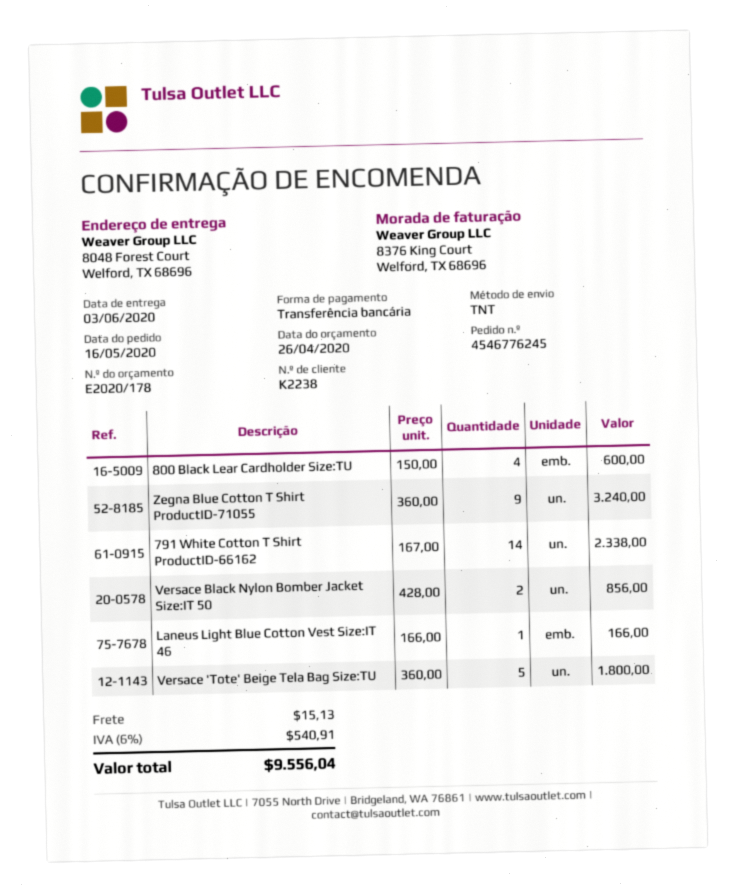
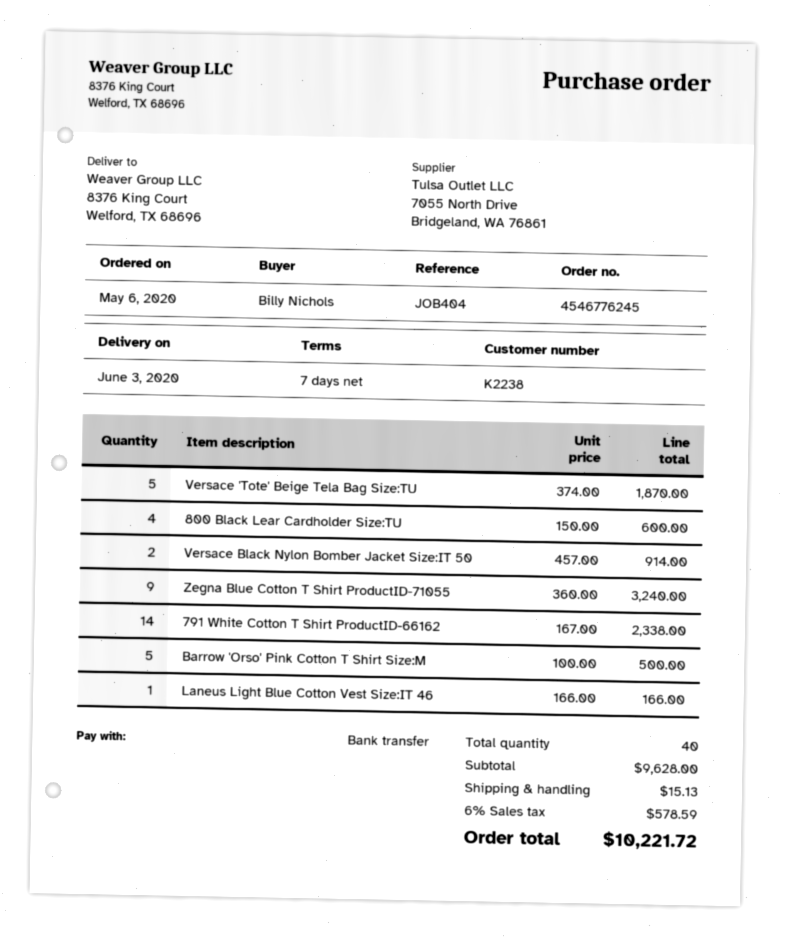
order date: 2020-05-16 -> 2020-05-06
ship to: 8048 Forest Court, Welford, TX 68696 -> 8376 King Court, Welford, TX 68696
Versace Black Nylon Bomber Jacket Size:IT 50: 2 x 428.00 = 856.00 -> 2 x 457.00 = 914.00
Versace 'Tote' Beige Tela Bag Size:TU: 5 x 360.00 = 1800.00 -> 5 x 374.00 = 1870.00
Barrow 'Orso' Pink Cotton T Shirt Size:M: none -> 5 x 100.00 = 500.00
tax: 6% = 540.91 -> 6% = 578.59
total: 9556.04 -> 10221.72

